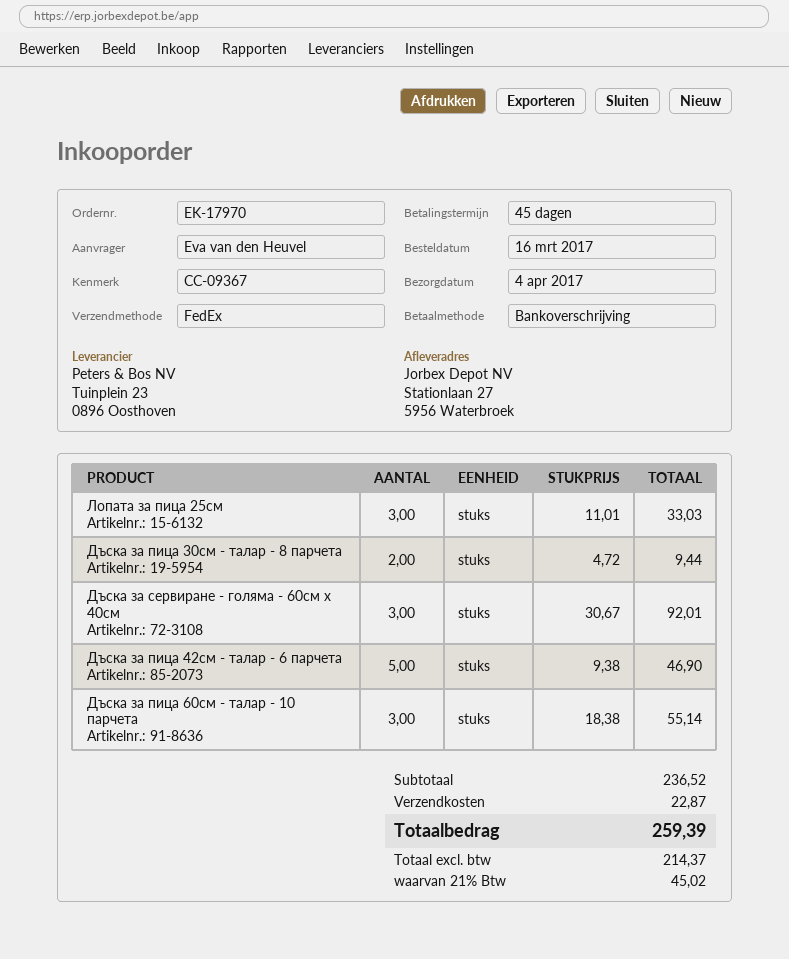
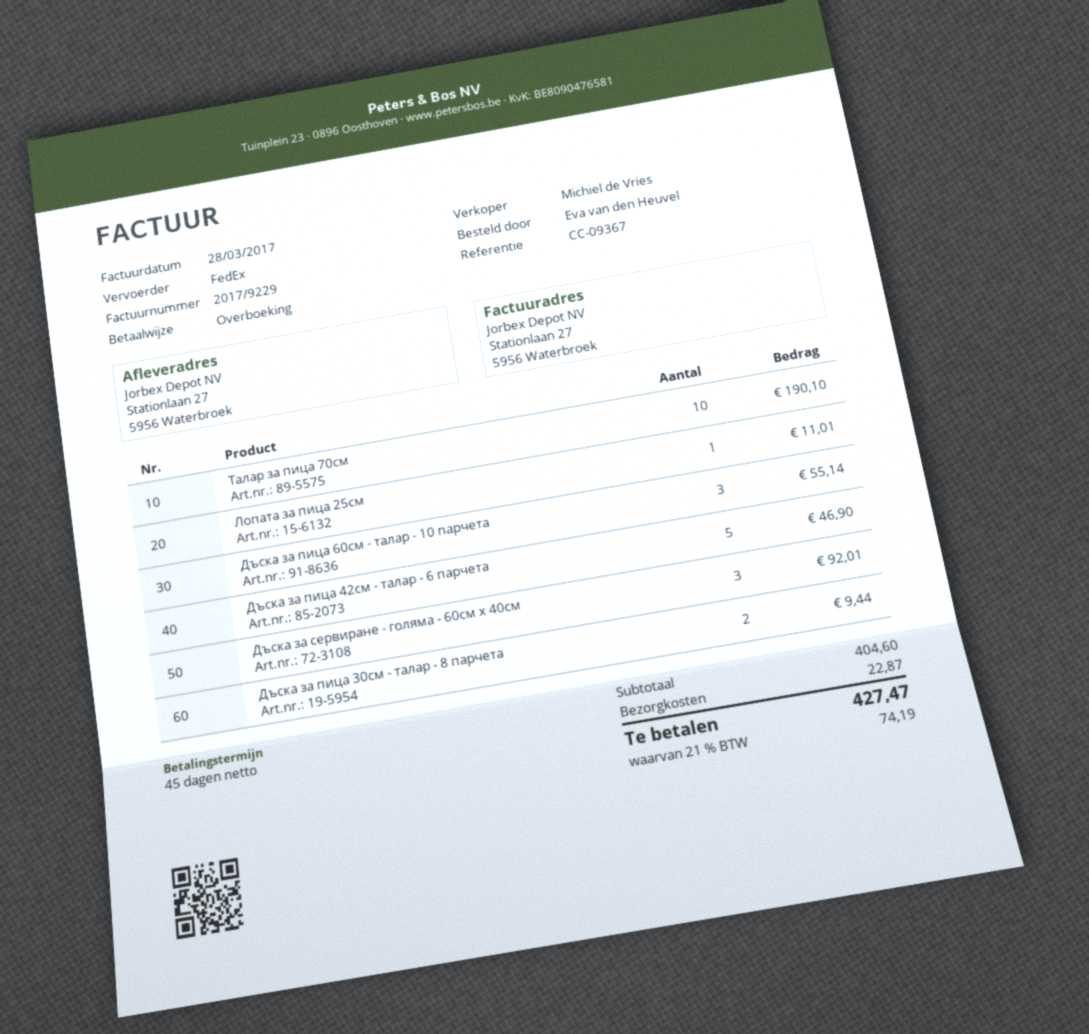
Лопата за пица 25см: 3 for 33.03 -> 1 for 11.01
Талар за пица 70см: none -> 10 for 190.10
subtotal: 236.52 -> 404.60
tax: 21% = 45.02 -> 21% = 74.19
total: 259.39 -> 427.47

